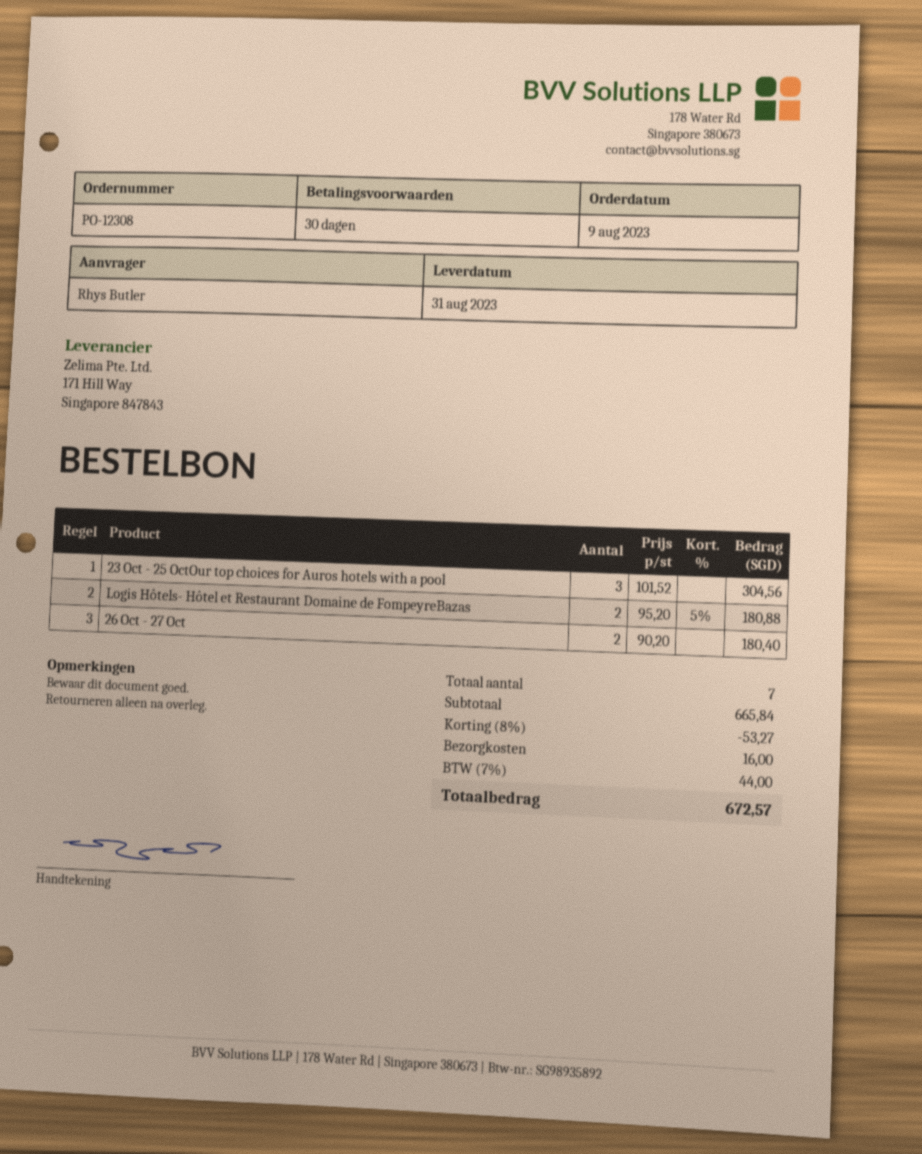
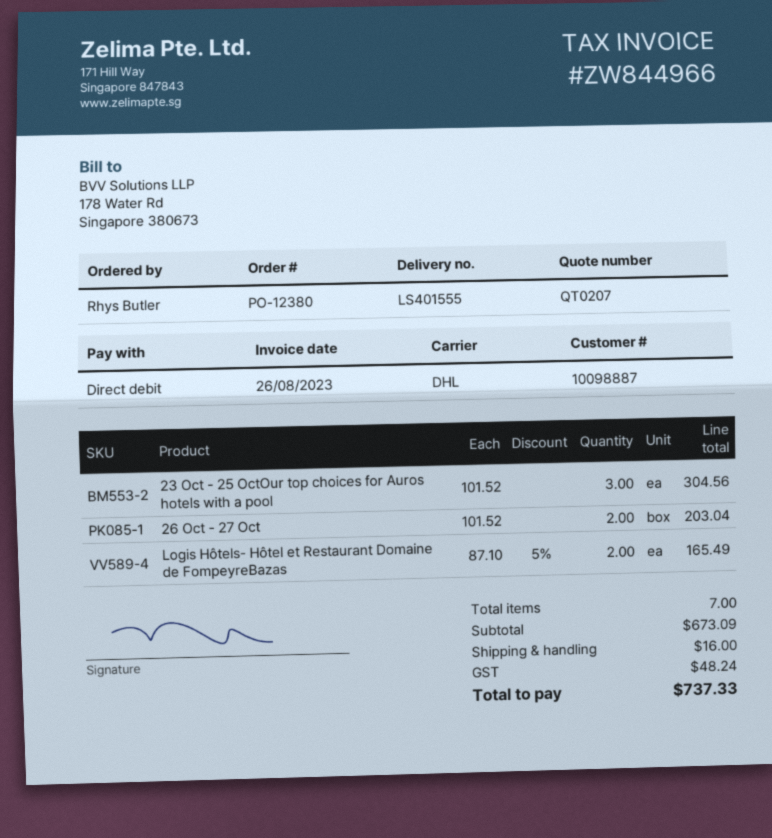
order number: PO-12308 -> PO-12380
Logis Hôtels- Hôtel et Restaurant Domaine de FompeyreBazas: 2 x 95.20 - 5% = 180.88 -> 2 x 87.10 - 5% = 165.49
26 Oct - 27 Oct: 2 x 90.20 = 180.40 -> 2 x 101.52 = 203.04
subtotal: 665.84 -> 673.09
discount: 8% = 53.27 -> none
tax: 44.00 -> 48.24
total: 672.57 -> 737.33

